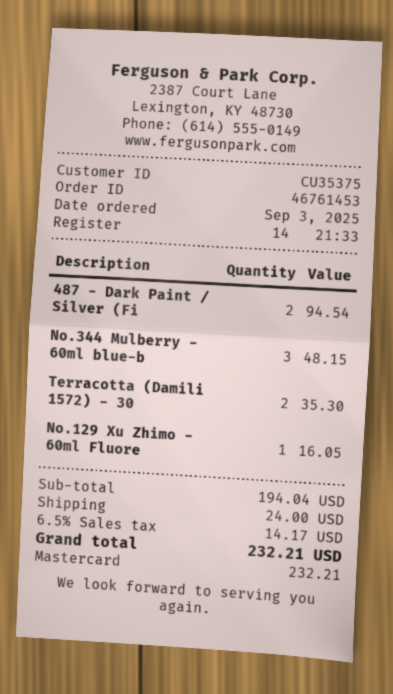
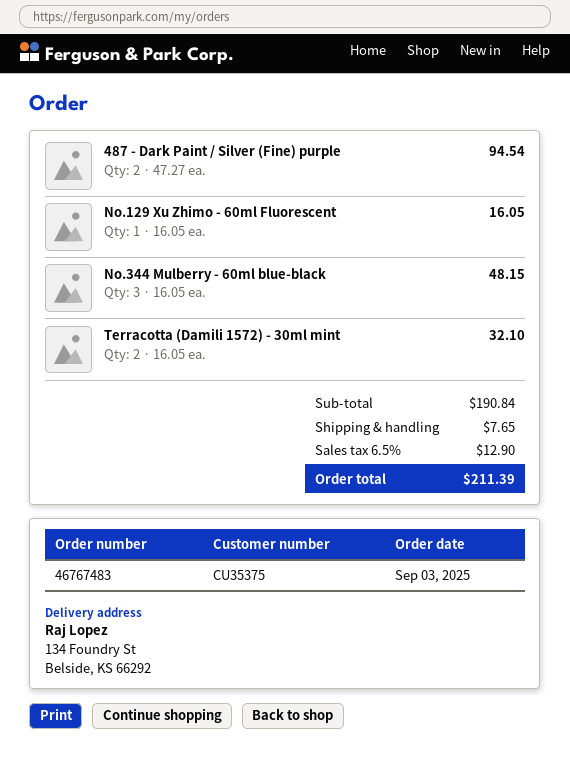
order number: 46761453 -> 46767483
Terracotta (Damili 1572) - 30: 2 for 35.30 -> 2 for 32.10
subtotal: 194.04 -> 190.84
shipping: 24.00 -> 7.65
tax: 6.5% = 14.17 -> 6.5% = 12.90
total: 232.21 -> 211.39

